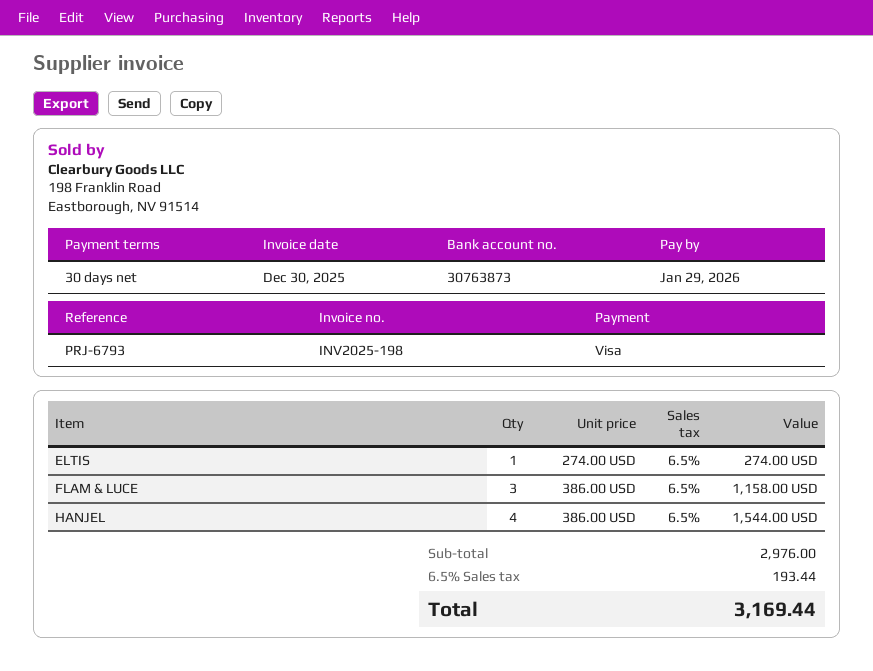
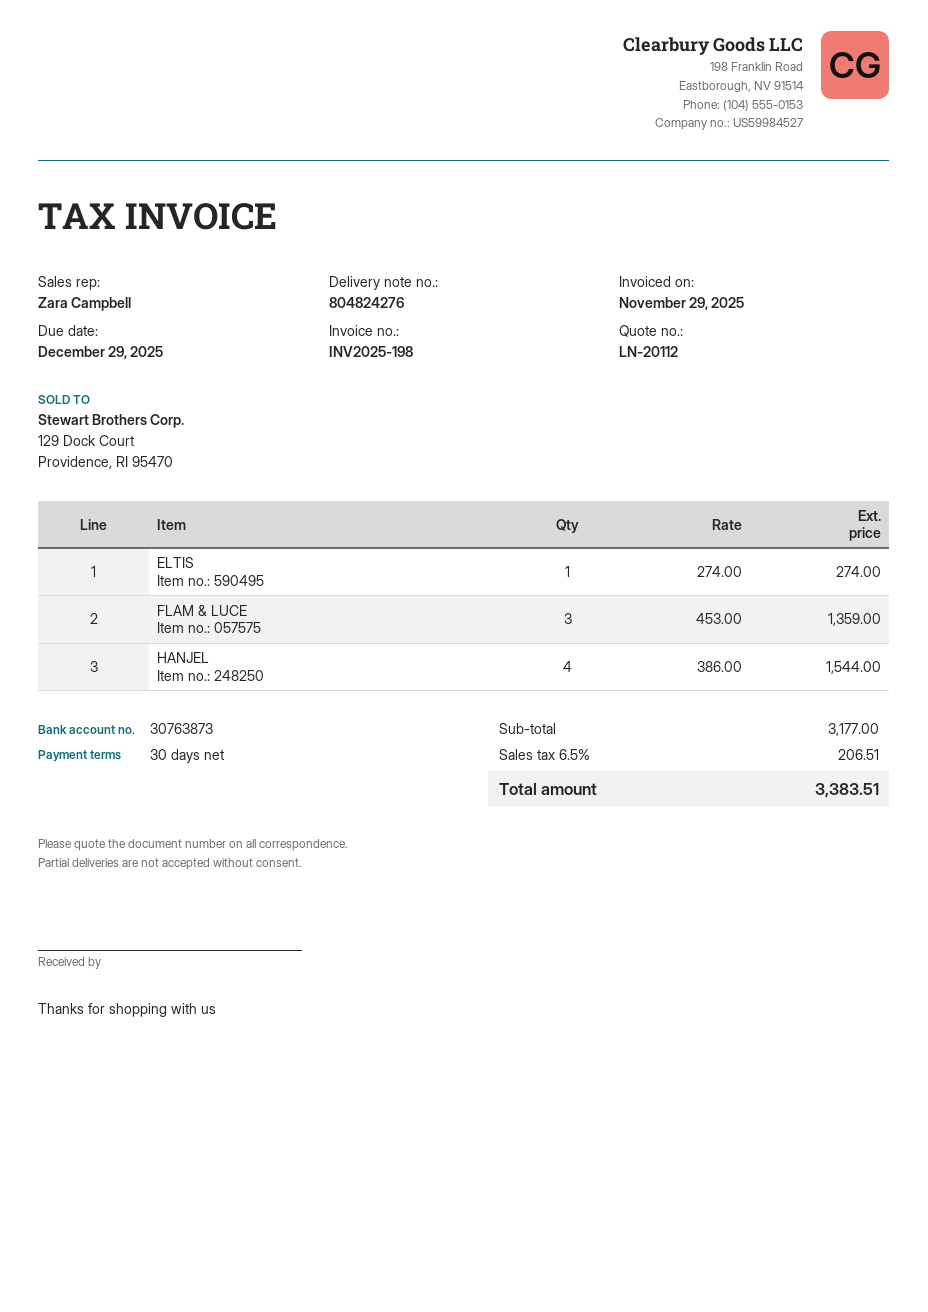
invoice date: 2025-12-30 -> 2025-11-29
due date: 2026-01-29 -> 2025-12-29
FLAM & LUCE: 3 x 386.00 = 1158.00 -> 3 x 453.00 = 1359.00
subtotal: 2976.00 -> 3177.00
tax: 6.5% = 193.44 -> 6.5% = 206.51
total: 3169.44 -> 3383.51

